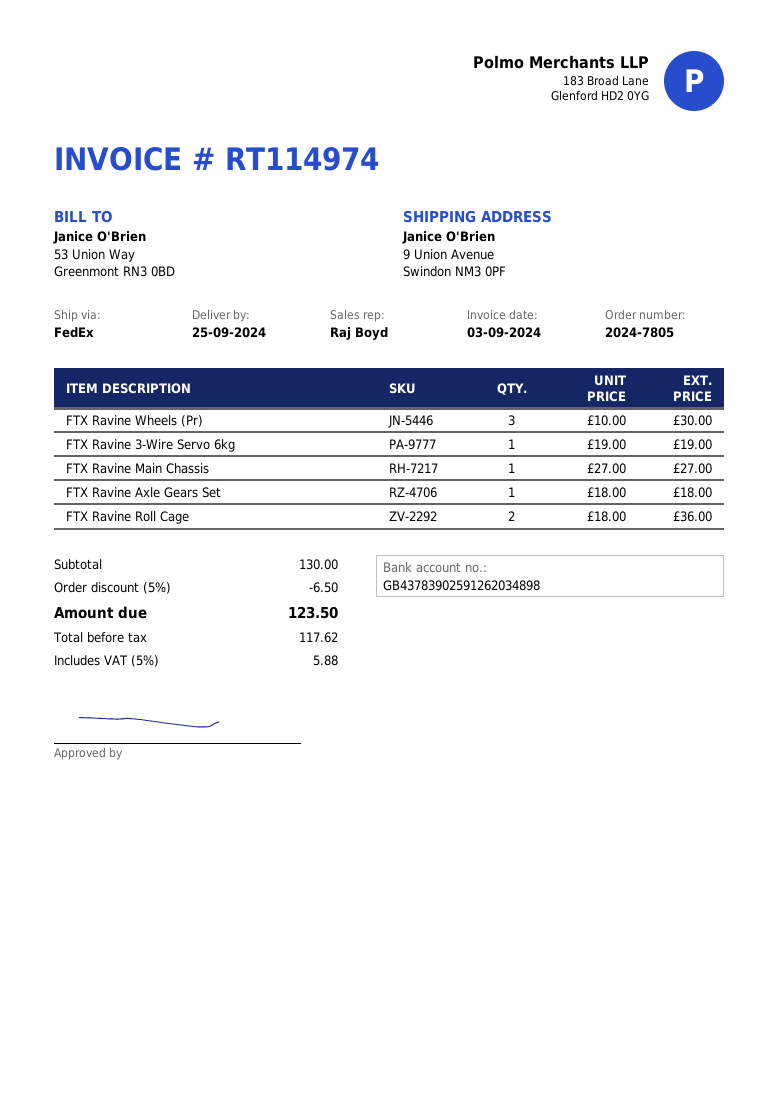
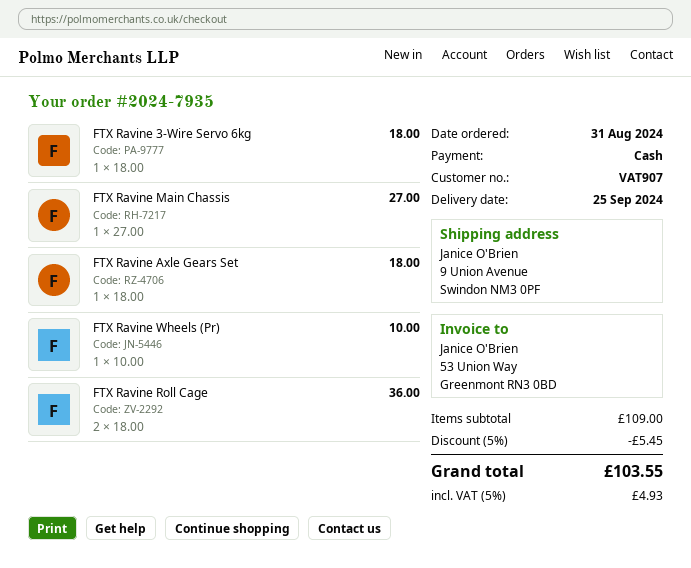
order number: 2024-7805 -> 2024-7935
FTX Ravine Wheels (Pr): 3 x 10.00 = 30.00 -> 1 x 10.00 = 10.00
FTX Ravine 3-Wire Servo 6kg: 1 x 19.00 = 19.00 -> 1 x 18.00 = 18.00
subtotal: 130.00 -> 109.00
discount: 5% = 6.50 -> 5% = 5.45
tax: 5% = 5.88 -> 5% = 4.93
total: 123.50 -> 103.55

